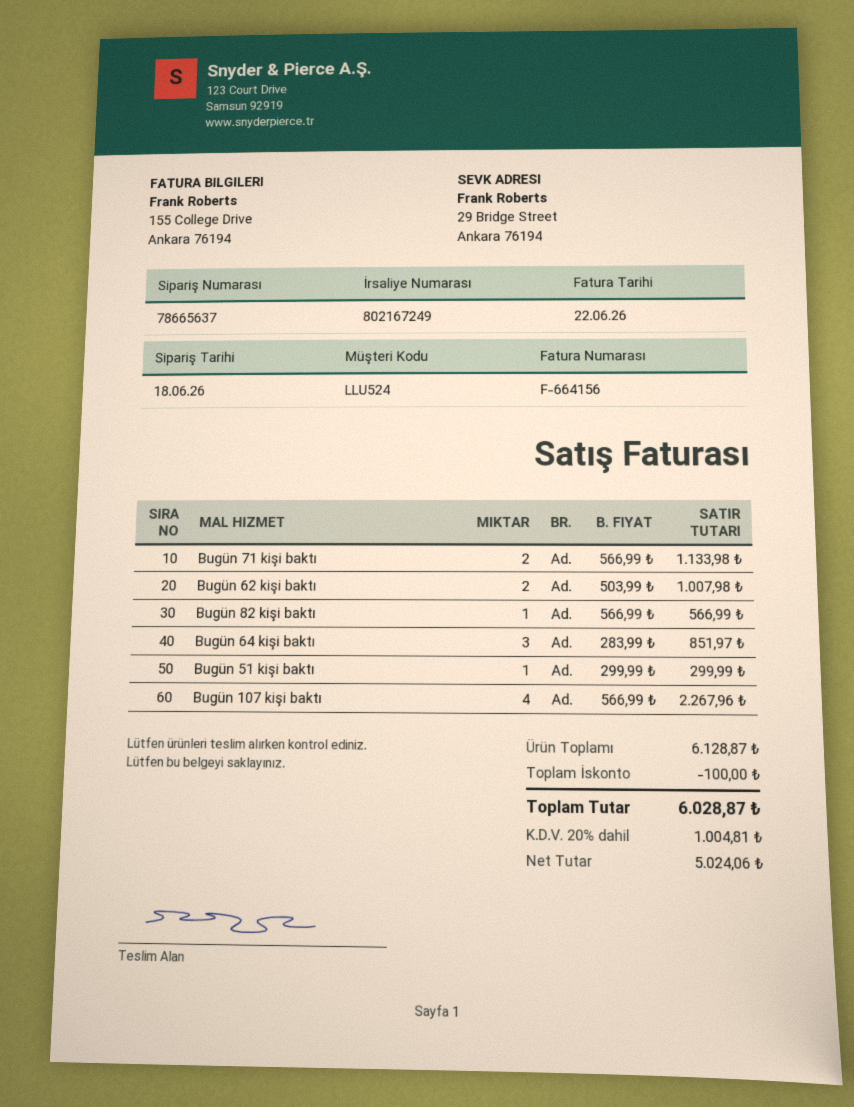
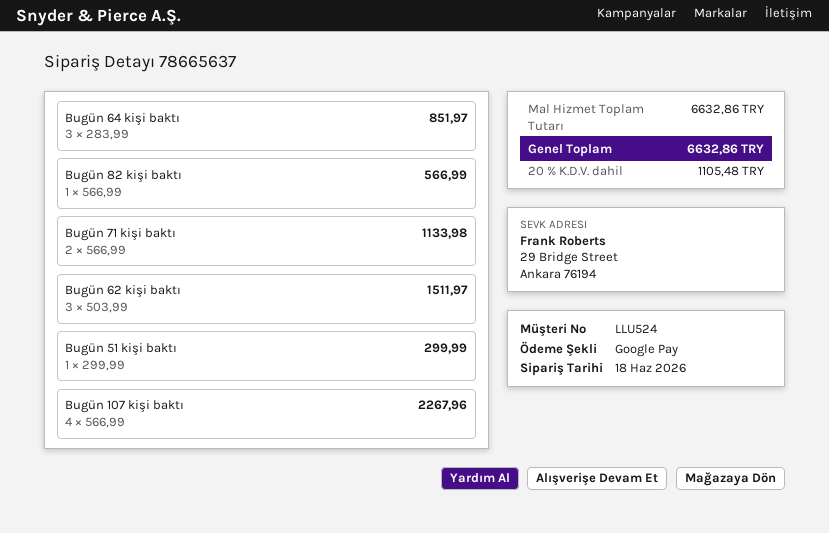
Bugün 62 kişi baktı: 2 x 503.99 = 1007.98 -> 3 x 503.99 = 1511.97
subtotal: 6128.87 -> 6632.86
discount: 100.00 -> none
tax: 20% = 1004.81 -> 20% = 1105.48
total: 6028.87 -> 6632.86

